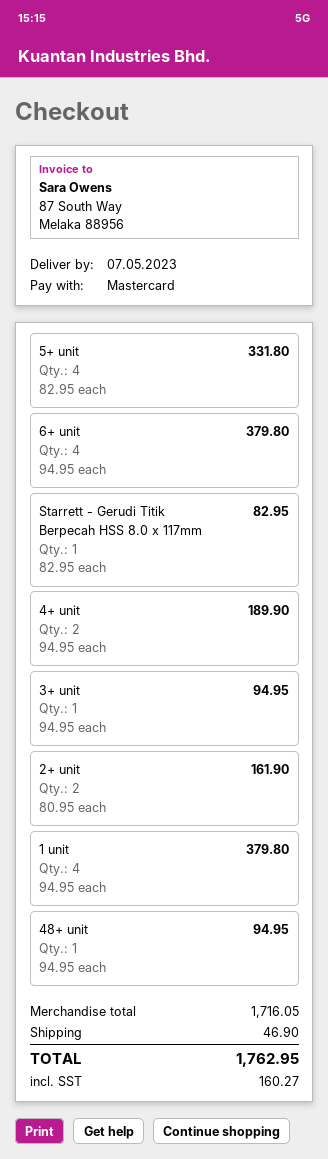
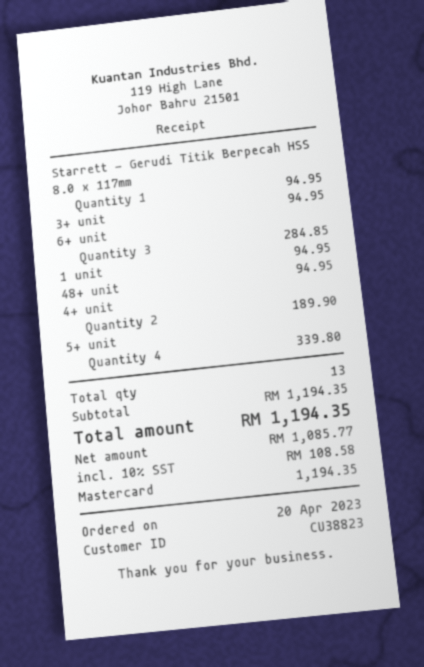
5+ unit: 4 for 331.80 -> 4 for 339.80
6+ unit: 4 for 379.80 -> 3 for 284.85
Starrett - Gerudi Titik Berpecah HSS 8.0 x 117mm: 1 for 82.95 -> 1 for 94.95
2+ unit: 2 for 161.90 -> none
1 unit: 4 for 379.80 -> 1 for 94.95
subtotal: 1716.05 -> 1194.35
shipping: 46.90 -> none
tax: 160.27 -> 108.58
total: 1762.95 -> 1194.35

